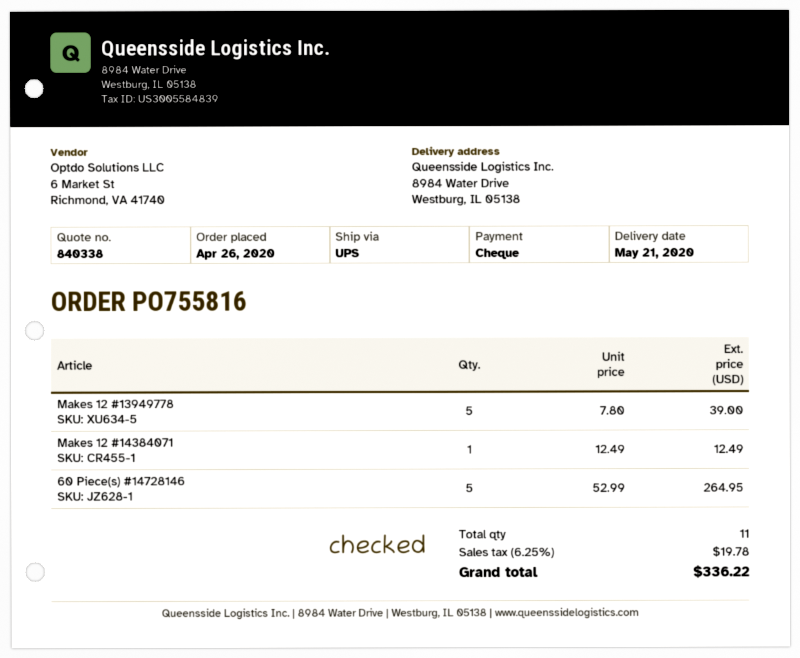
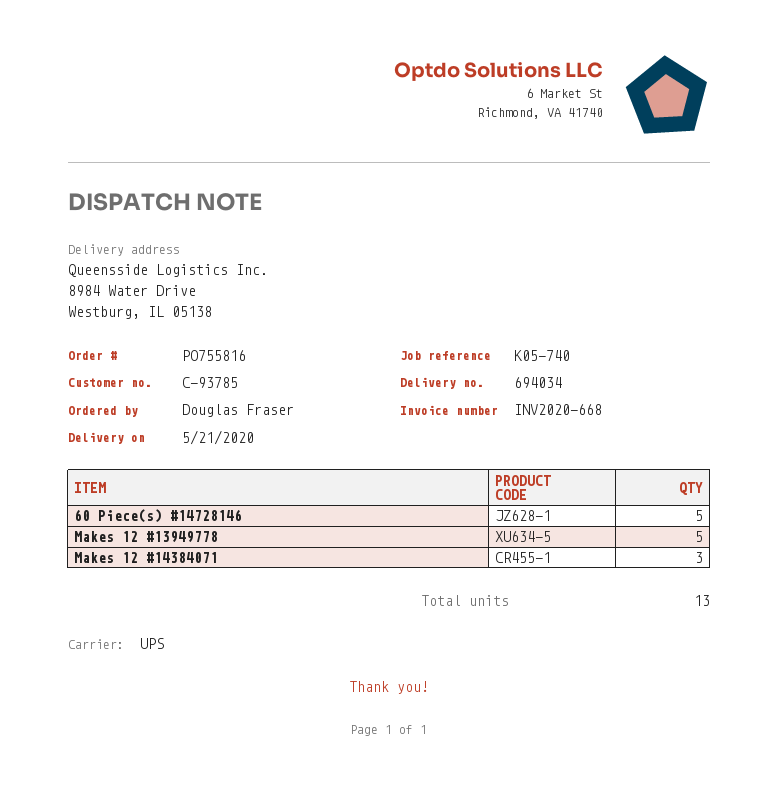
Makes 12 #14384071: 1 -> 3
total quantity: 11 -> 13

